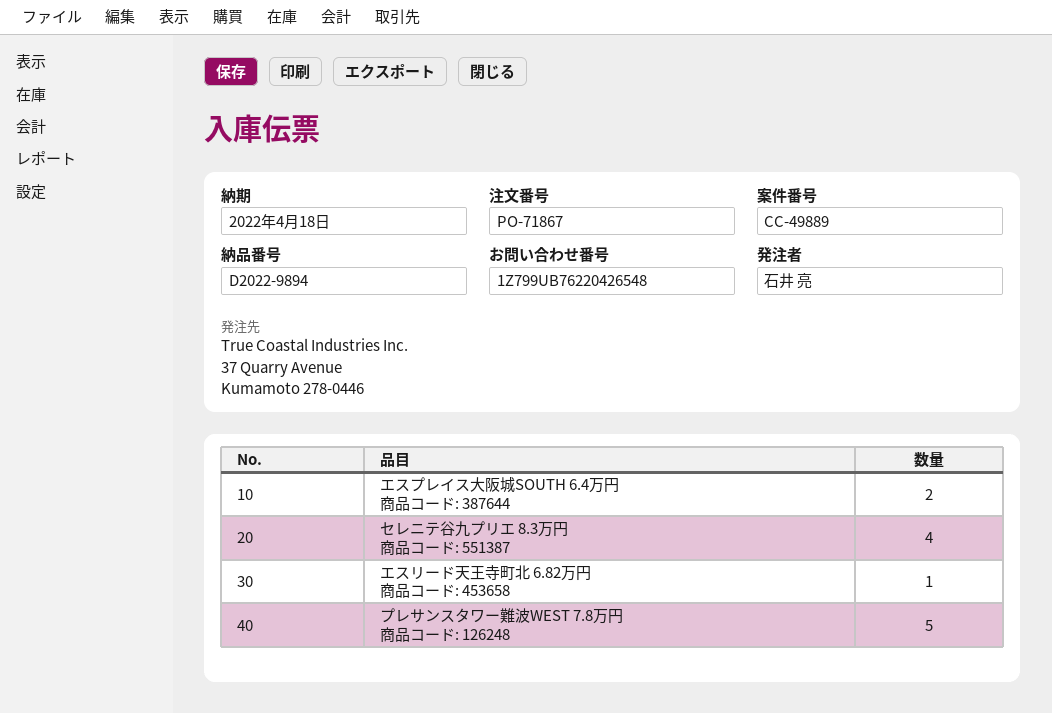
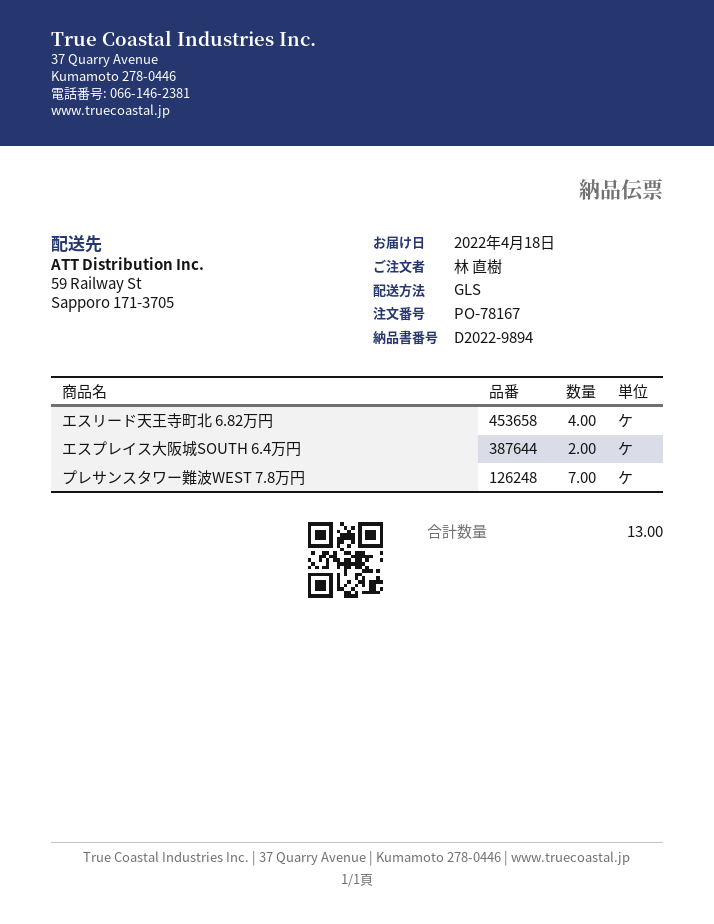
order number: PO-71867 -> PO-78167
ordered by: 石井 亮 -> 林 直樹
セレニテ谷九プリエ 8.3万円: 4 -> none
エスリード天王寺町北 6.82万円: 1 -> 4
プレサンスタワー難波WEST 7.8万円: 5 -> 7

